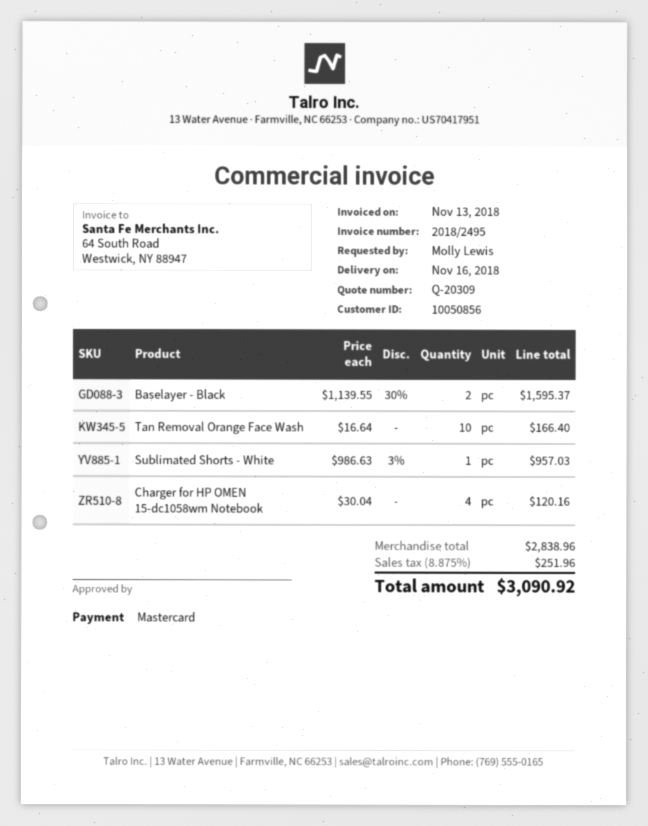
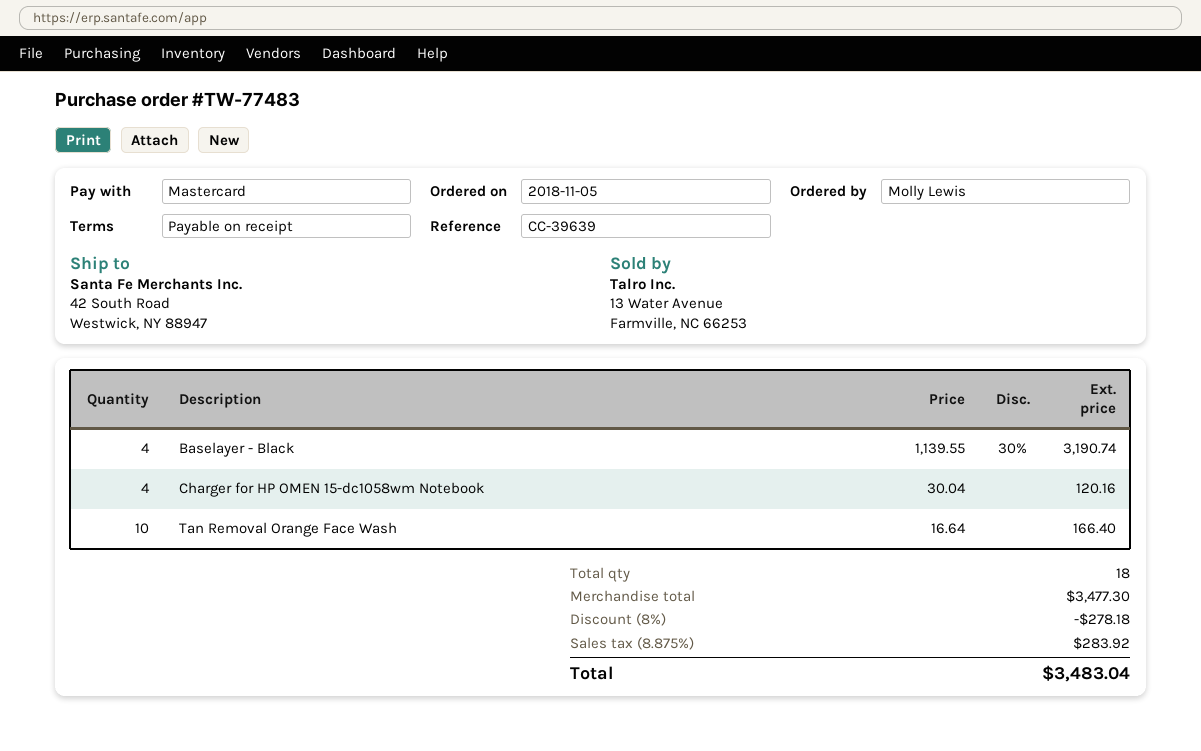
Baselayer - Black: 2 x 1139.55 - 30% = 1595.37 -> 4 x 1139.55 - 30% = 3190.74
Sublimated Shorts - White: 1 x 986.63 - 3% = 957.03 -> none
subtotal: 2838.96 -> 3477.30
discount: none -> 8% = 278.18
tax: 8.875% = 251.96 -> 8.875% = 283.92
total: 3090.92 -> 3483.04

